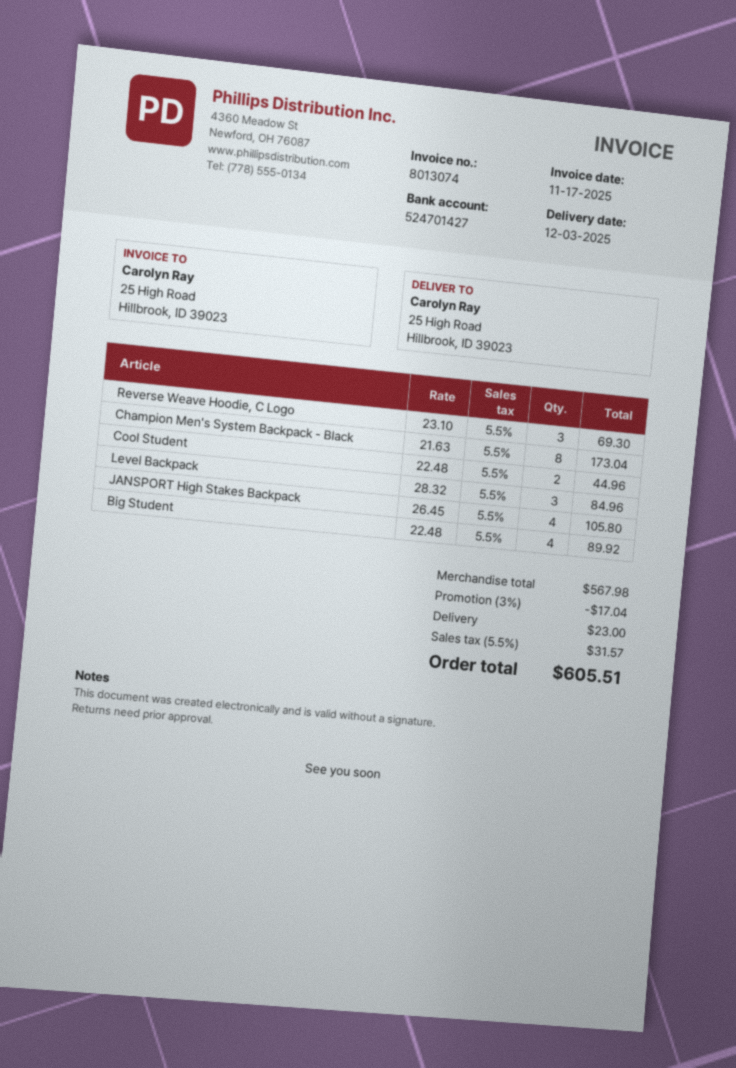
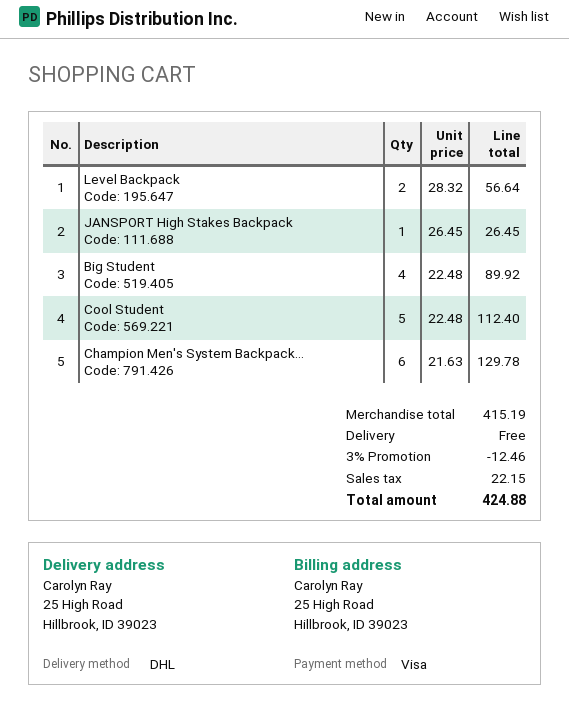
Reverse Weave Hoodie, C Logo: 3 x 23.10 = 69.30 -> none
Champion Men's System Backpack - Black: 8 x 21.63 = 173.04 -> 6 x 21.63 = 129.78
Cool Student: 2 x 22.48 = 44.96 -> 5 x 22.48 = 112.40
Level Backpack: 3 x 28.32 = 84.96 -> 2 x 28.32 = 56.64
JANSPORT High Stakes Backpack: 4 x 26.45 = 105.80 -> 1 x 26.45 = 26.45
subtotal: 567.98 -> 415.19
discount: 3% = 17.04 -> 3% = 12.46
shipping: 23.00 -> 0.00
tax: 31.57 -> 22.15
total: 605.51 -> 424.88

